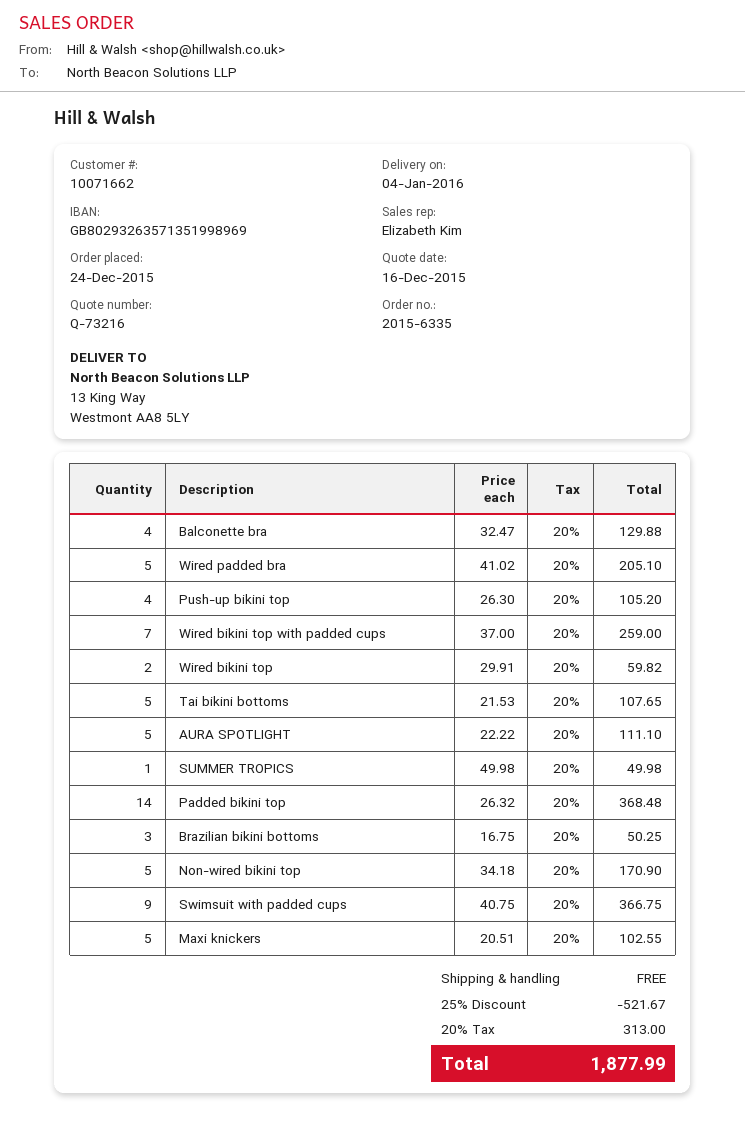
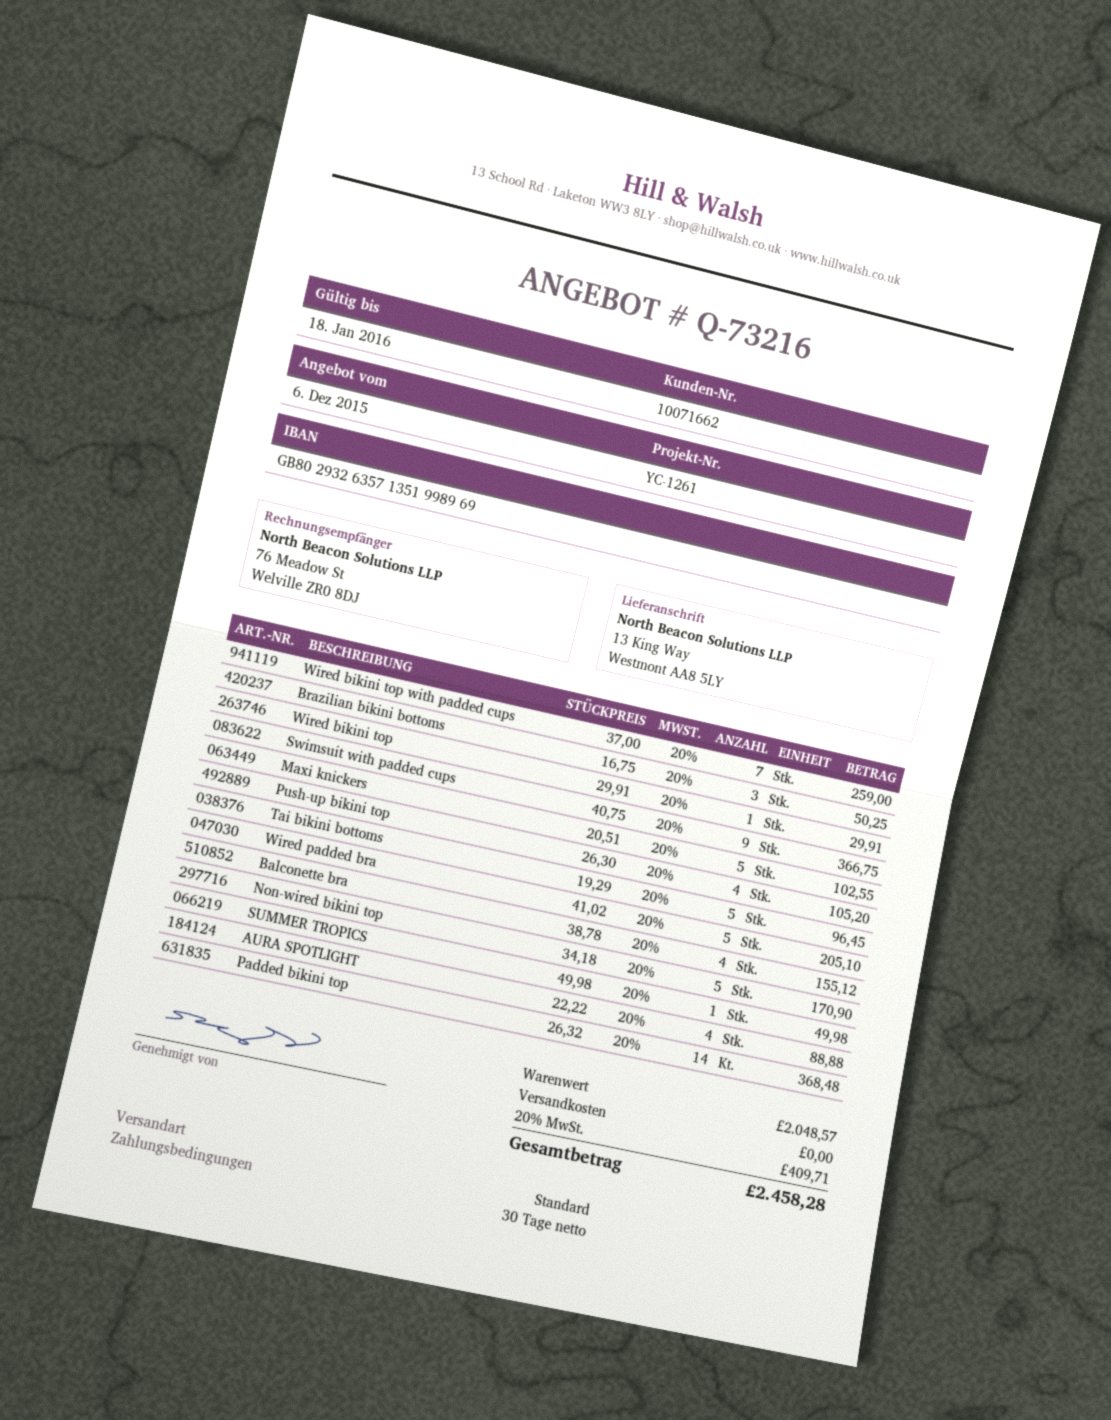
quote date: 2015-12-16 -> 2015-12-06
Balconette bra: 4 x 32.47 = 129.88 -> 4 x 38.78 = 155.12
Wired bikini top: 2 x 29.91 = 59.82 -> 1 x 29.91 = 29.91
Tai bikini bottoms: 5 x 21.53 = 107.65 -> 5 x 19.29 = 96.45
AURA SPOTLIGHT: 5 x 22.22 = 111.10 -> 4 x 22.22 = 88.88
discount: 25% = 521.67 -> none
tax: 20% = 313.00 -> 20% = 409.71
total: 1877.99 -> 2458.28

